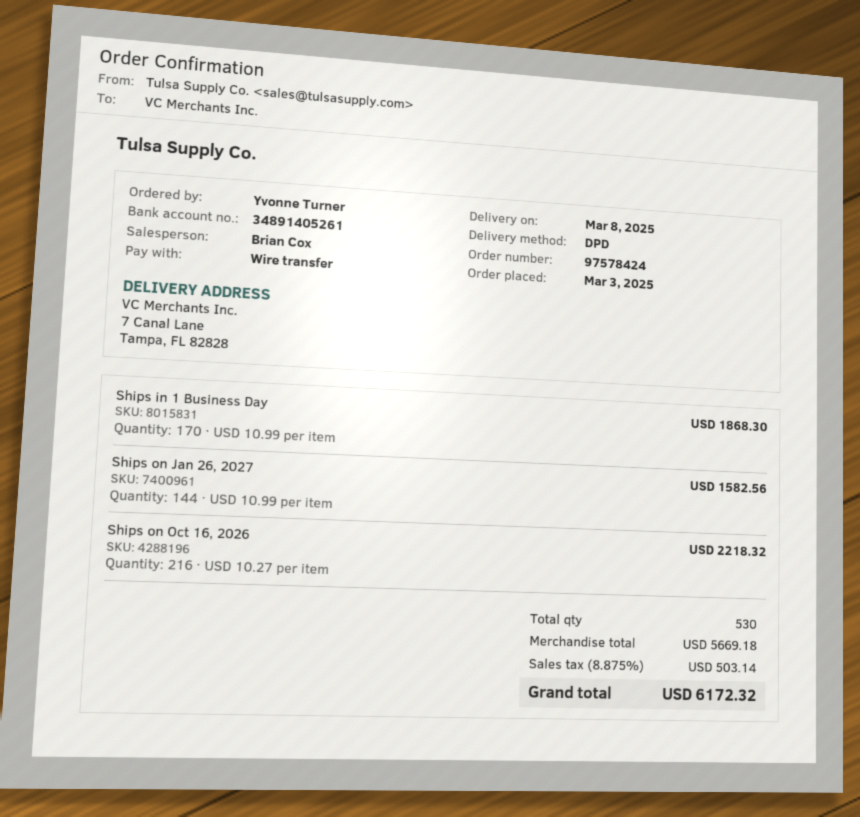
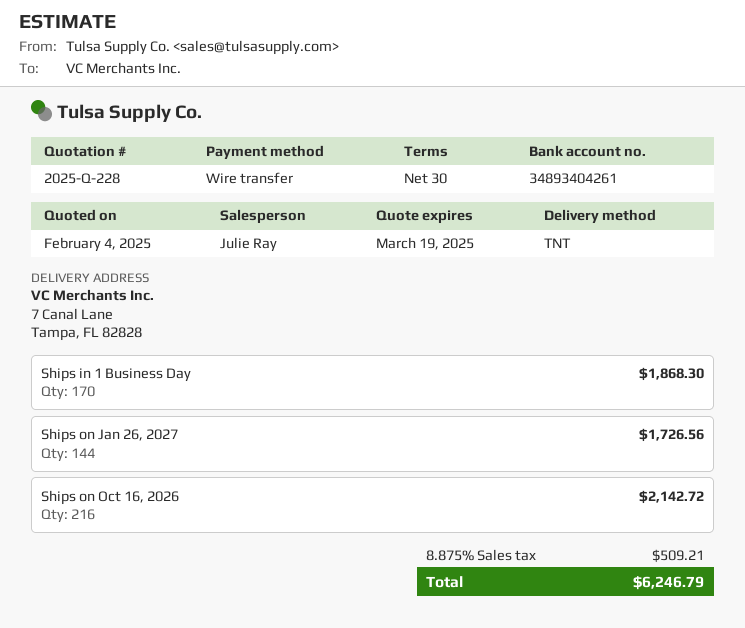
sales rep: Brian Cox -> Julie Ray
bank account: 34891405261 -> 34893404261
shipping method: DPD -> TNT
Ships on Jan 26, 2027: 144 for 1582.56 -> 144 for 1726.56
Ships on Oct 16, 2026: 216 for 2218.32 -> 216 for 2142.72
tax: 8.875% = 503.14 -> 8.875% = 509.21
total: 6172.32 -> 6246.79

